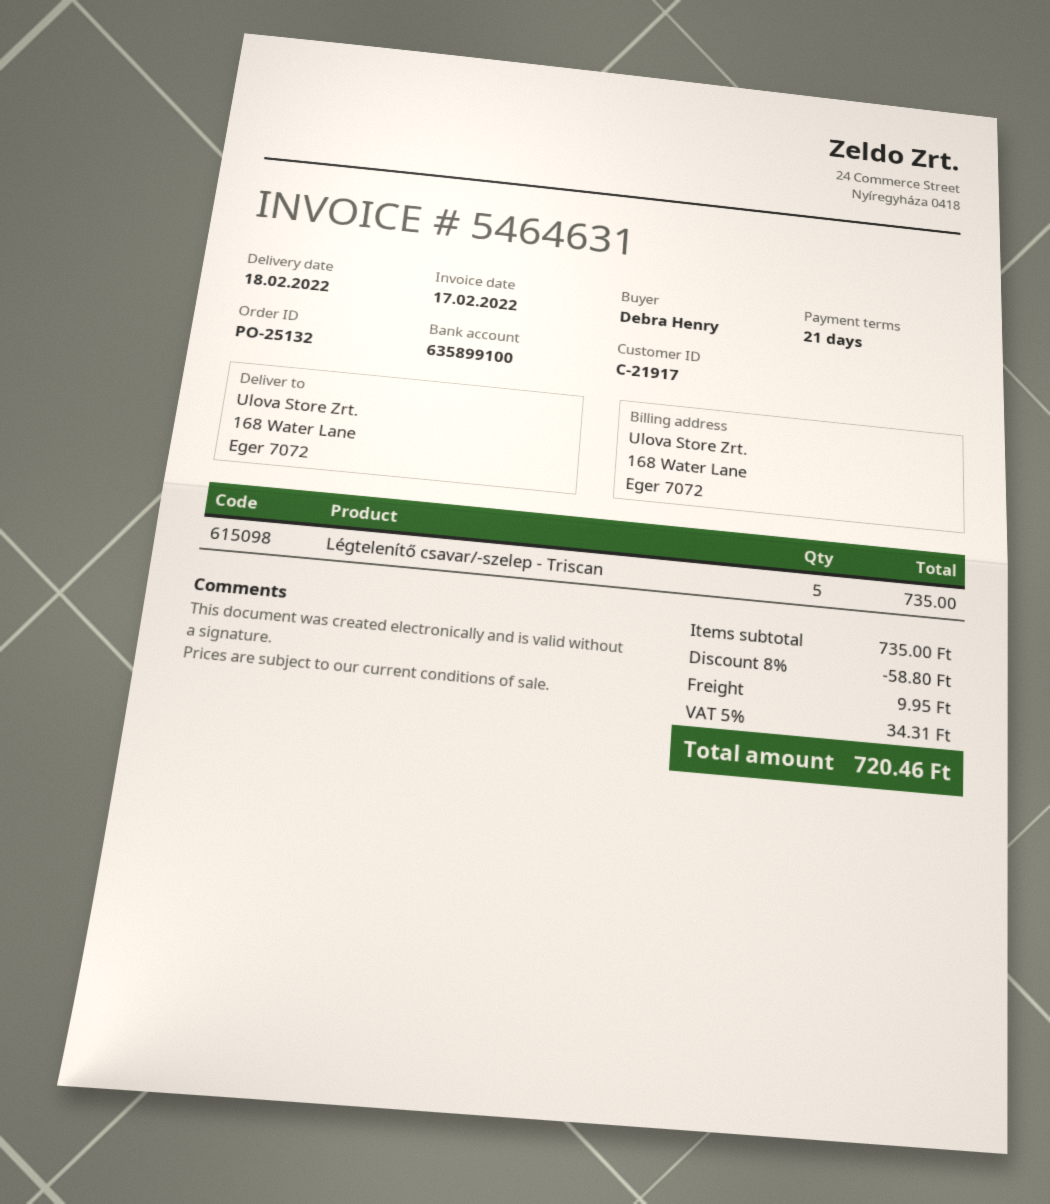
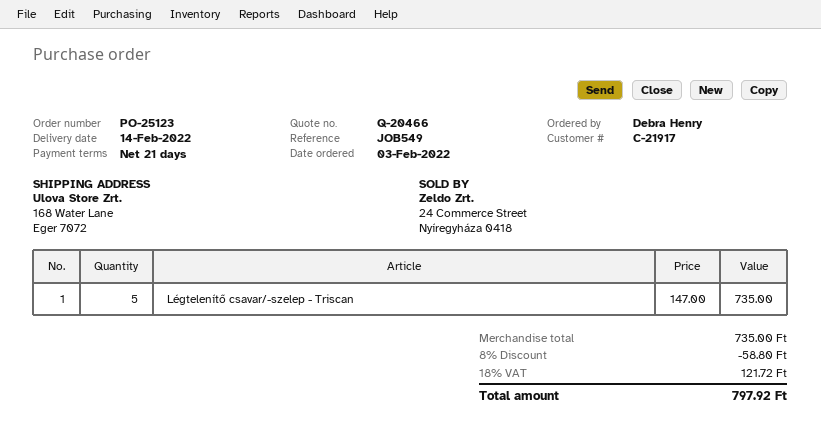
order number: PO-25132 -> PO-25123
delivery date: 2022-02-18 -> 2022-02-14
shipping: 9.95 -> none
tax: 5% = 34.31 -> 18% = 121.72
total: 720.46 -> 797.92

